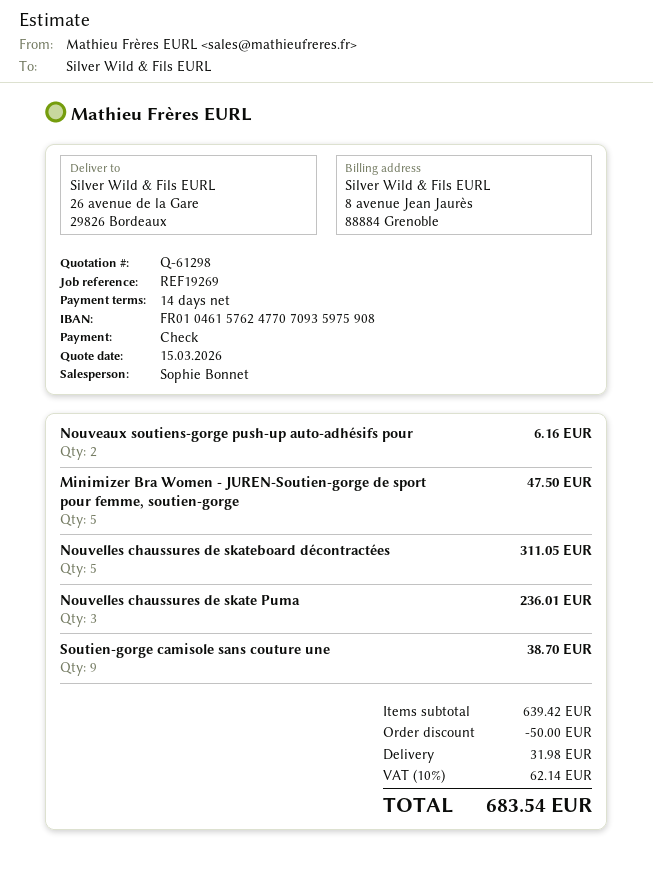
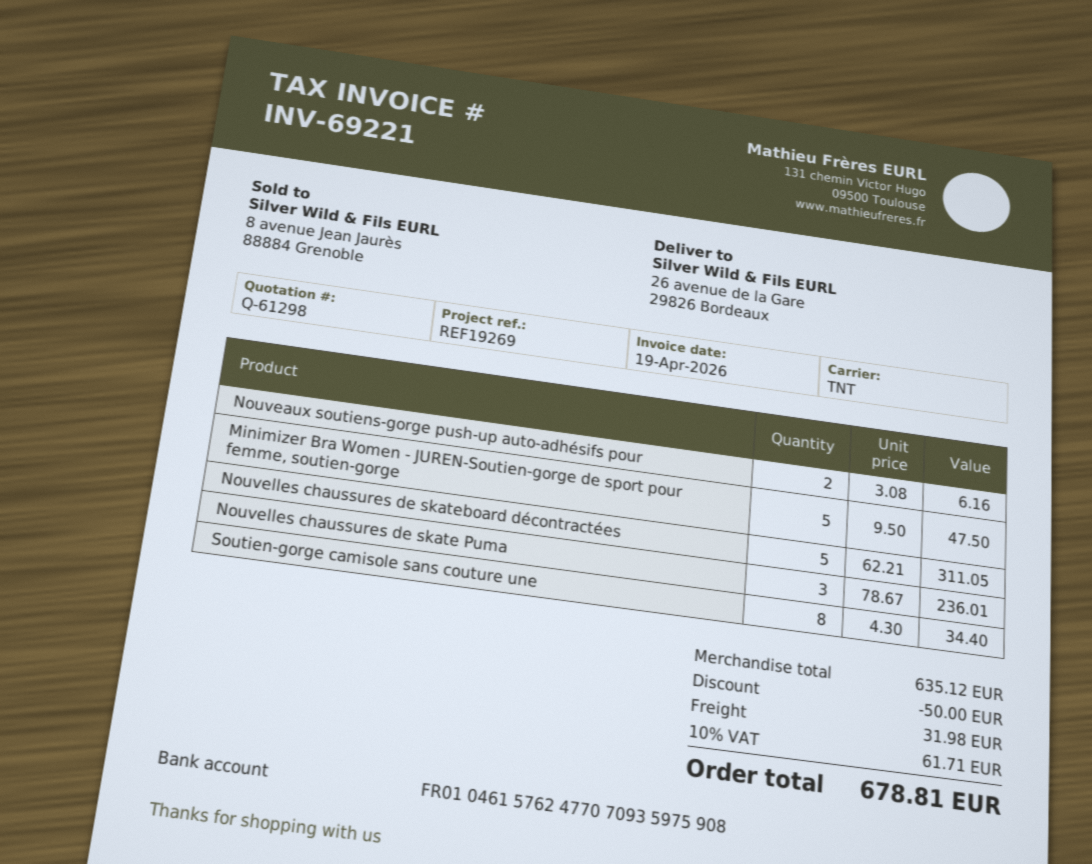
Soutien-gorge camisole sans couture une: 9 for 38.70 -> 8 for 34.40
subtotal: 639.42 -> 635.12
tax: 10% = 62.14 -> 10% = 61.71
total: 683.54 -> 678.81

